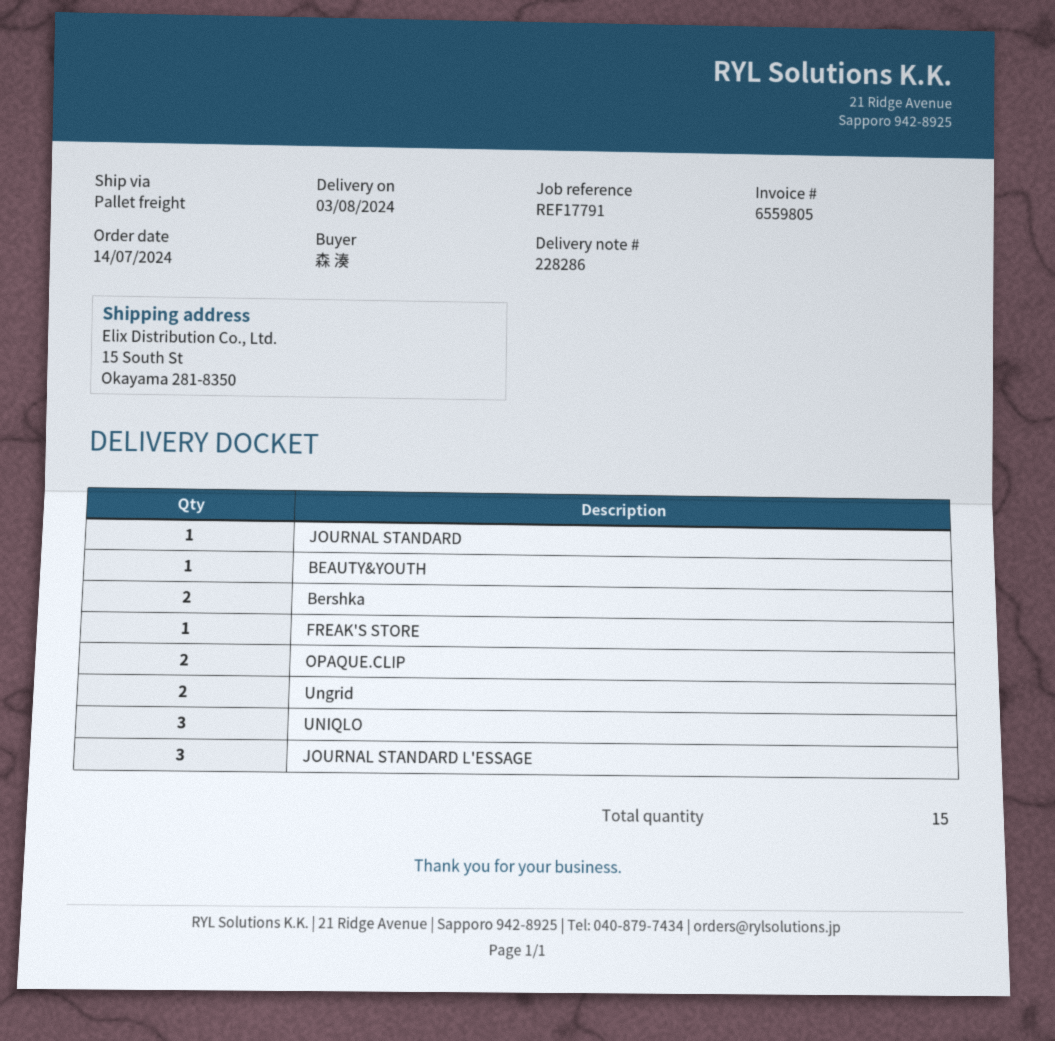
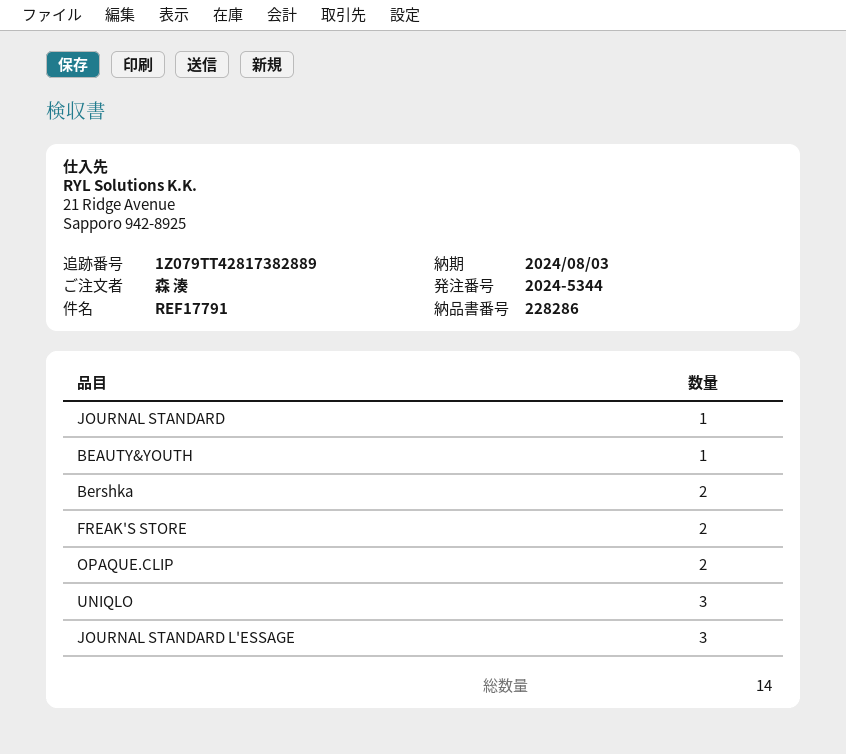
FREAK'S STORE: 1 -> 2
Ungrid: 2 -> none
total quantity: 15 -> 14

